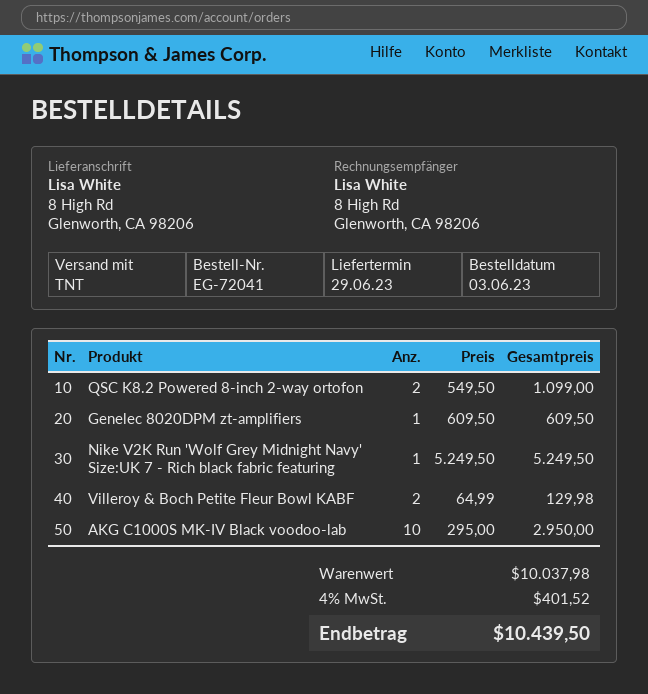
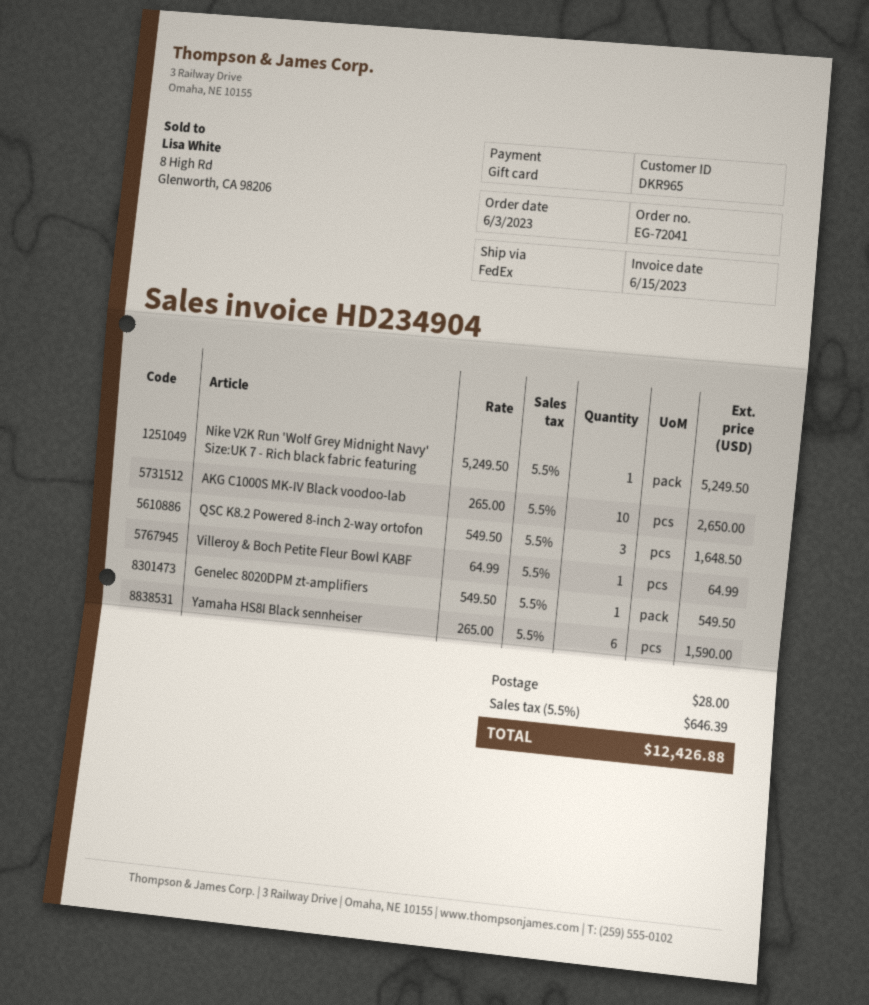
shipping method: TNT -> FedEx
QSC K8.2 Powered 8-inch 2-way ortofon: 2 x 549.50 = 1099.00 -> 3 x 549.50 = 1648.50
Genelec 8020DPM zt-amplifiers: 1 x 609.50 = 609.50 -> 1 x 549.50 = 549.50
Villeroy & Boch Petite Fleur Bowl KABF: 2 x 64.99 = 129.98 -> 1 x 64.99 = 64.99
AKG C1000S MK-IV Black voodoo-lab: 10 x 295.00 = 2950.00 -> 10 x 265.00 = 2650.00
Yamaha HS8I Black sennheiser: none -> 6 x 265.00 = 1590.00
shipping: none -> 28.00
tax: 4% = 401.52 -> 5.5% = 646.39
total: 10439.50 -> 12426.88

